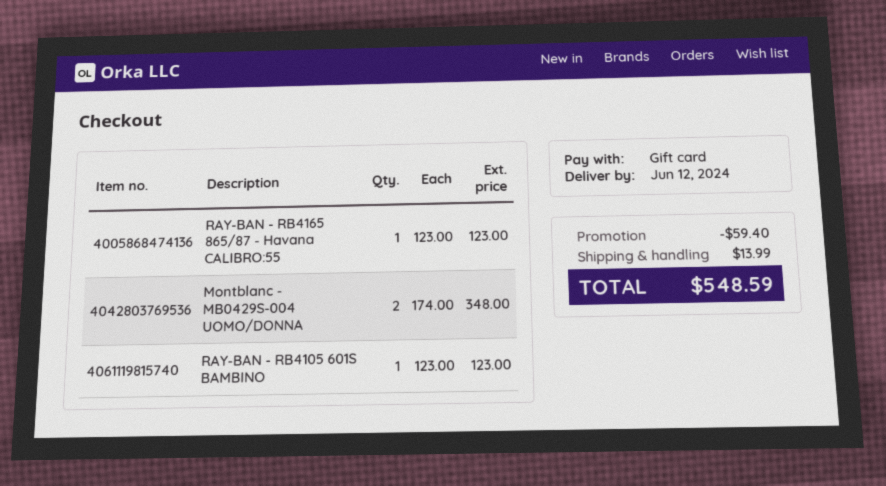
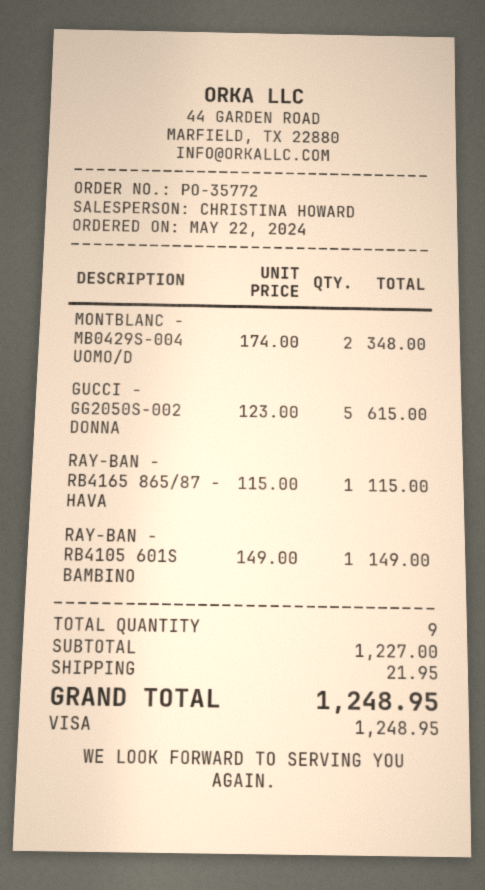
payment method: gift card -> Visa
RAY-BAN - RB4165 865/87 - Havana CALIBRO:55: 1 x 123.00 = 123.00 -> 1 x 115.00 = 115.00
RAY-BAN - RB4105 601S BAMBINO: 1 x 123.00 = 123.00 -> 1 x 149.00 = 149.00
GUCCI - GG2050S-002 DONNA: none -> 5 x 123.00 = 615.00
discount: 59.40 -> none
shipping: 13.99 -> 21.95
total: 548.59 -> 1248.95

